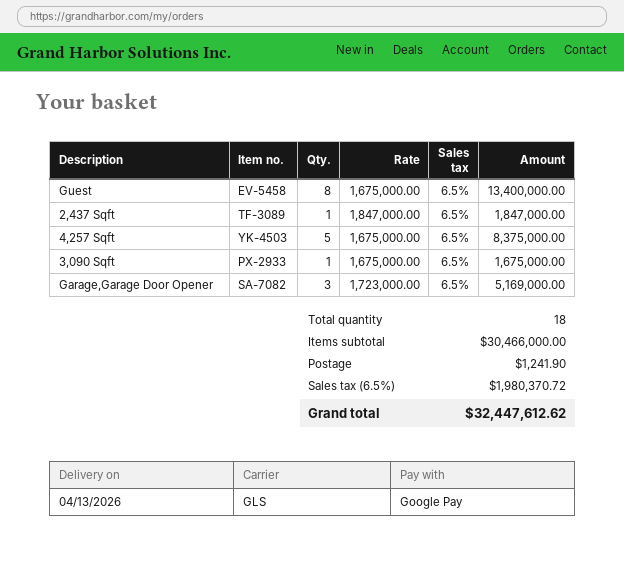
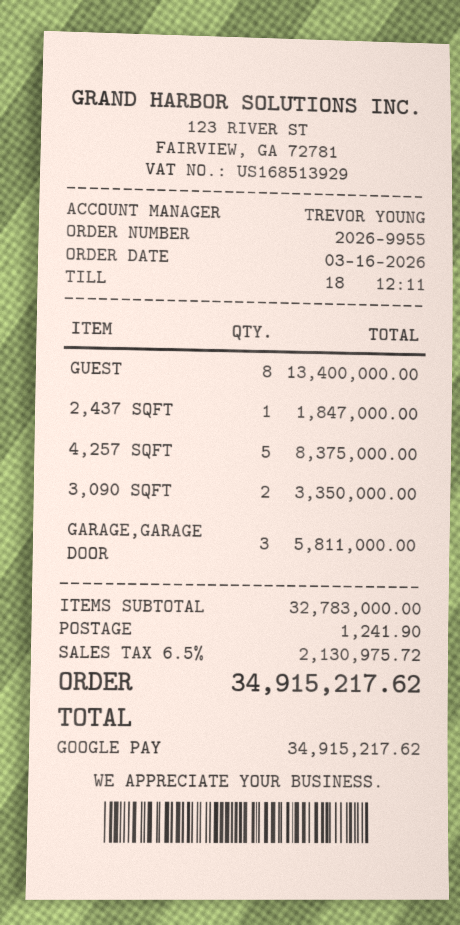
3,090 Sqft: 1 for 1675000.00 -> 2 for 3350000.00
Garage,Garage Door Opener: 3 for 5169000.00 -> 3 for 5811000.00
subtotal: 30466000.00 -> 32783000.00
tax: 6.5% = 1980370.72 -> 6.5% = 2130975.72
total: 32447612.62 -> 34915217.62

